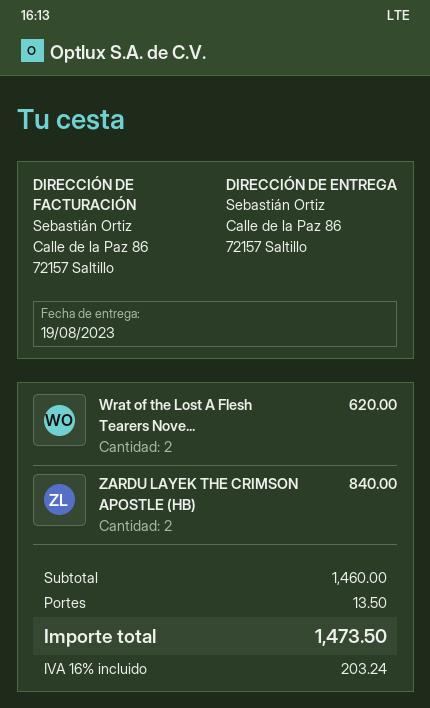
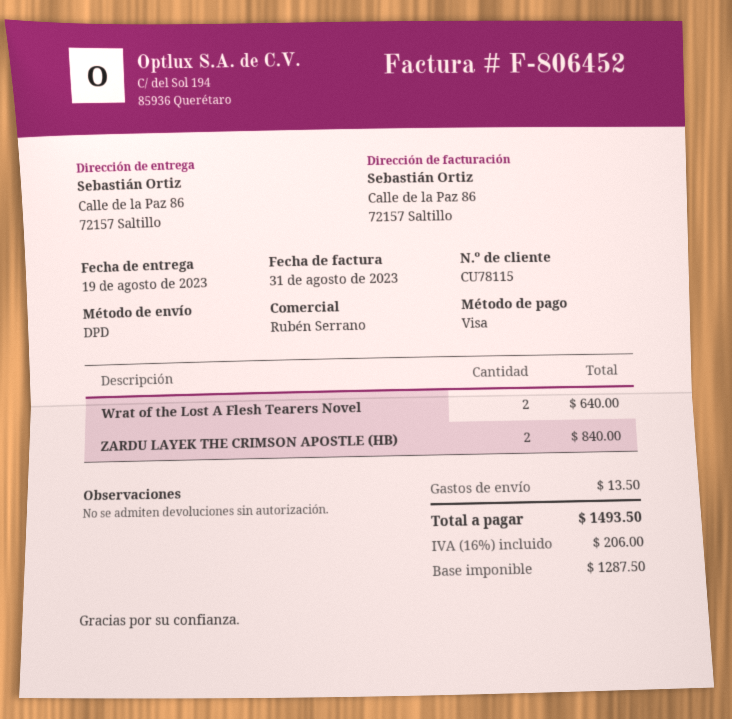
Wrat of the Lost A Flesh Tearers Nove...: 2 for 620.00 -> 2 for 640.00
tax: 16% = 203.24 -> 16% = 206.00
total: 1473.50 -> 1493.50

